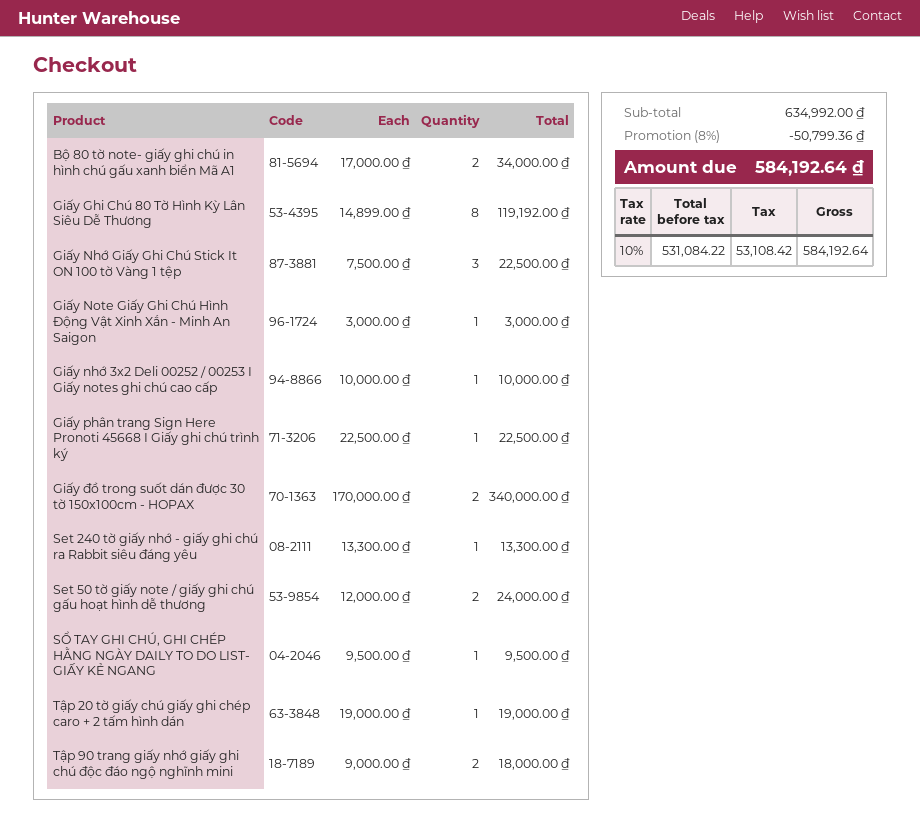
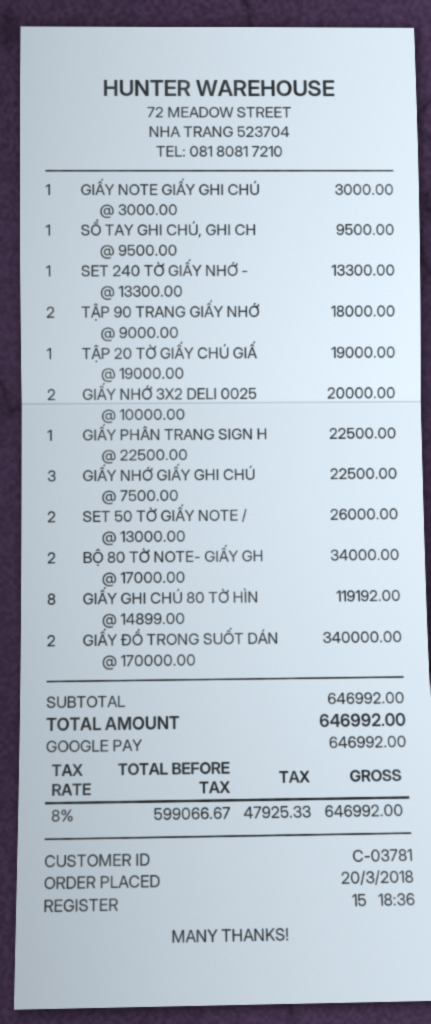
Giấy nhớ 3x2 Deli 00252 / 00253 I Giấy notes ghi chú cao cấp: 1 x 10000.00 = 10000.00 -> 2 x 10000.00 = 20000.00
Set 50 tờ giấy note / giấy ghi chú gấu hoạt hình dễ thương: 2 x 12000.00 = 24000.00 -> 2 x 13000.00 = 26000.00
subtotal: 634992.00 -> 646992.00
discount: 8% = 50799.36 -> none
net: 531084.22 -> 599066.67
tax: 10% = 53108.42 -> 8% = 47925.33
total: 584192.64 -> 646992.00

